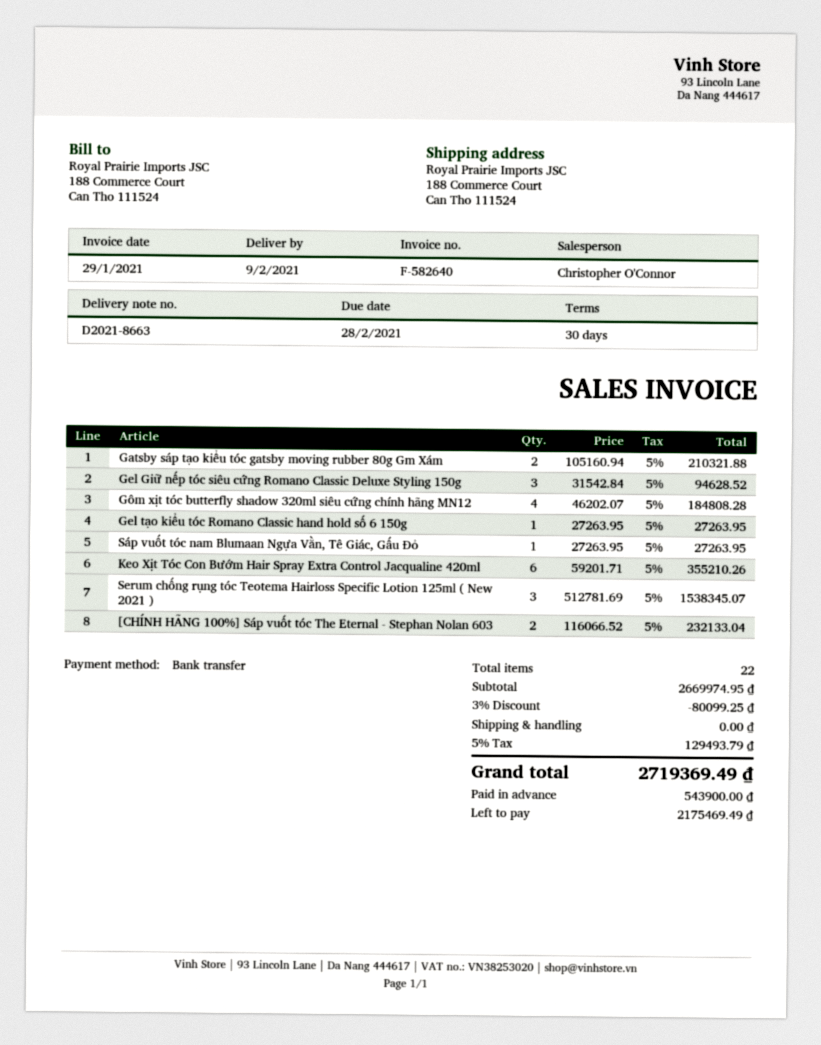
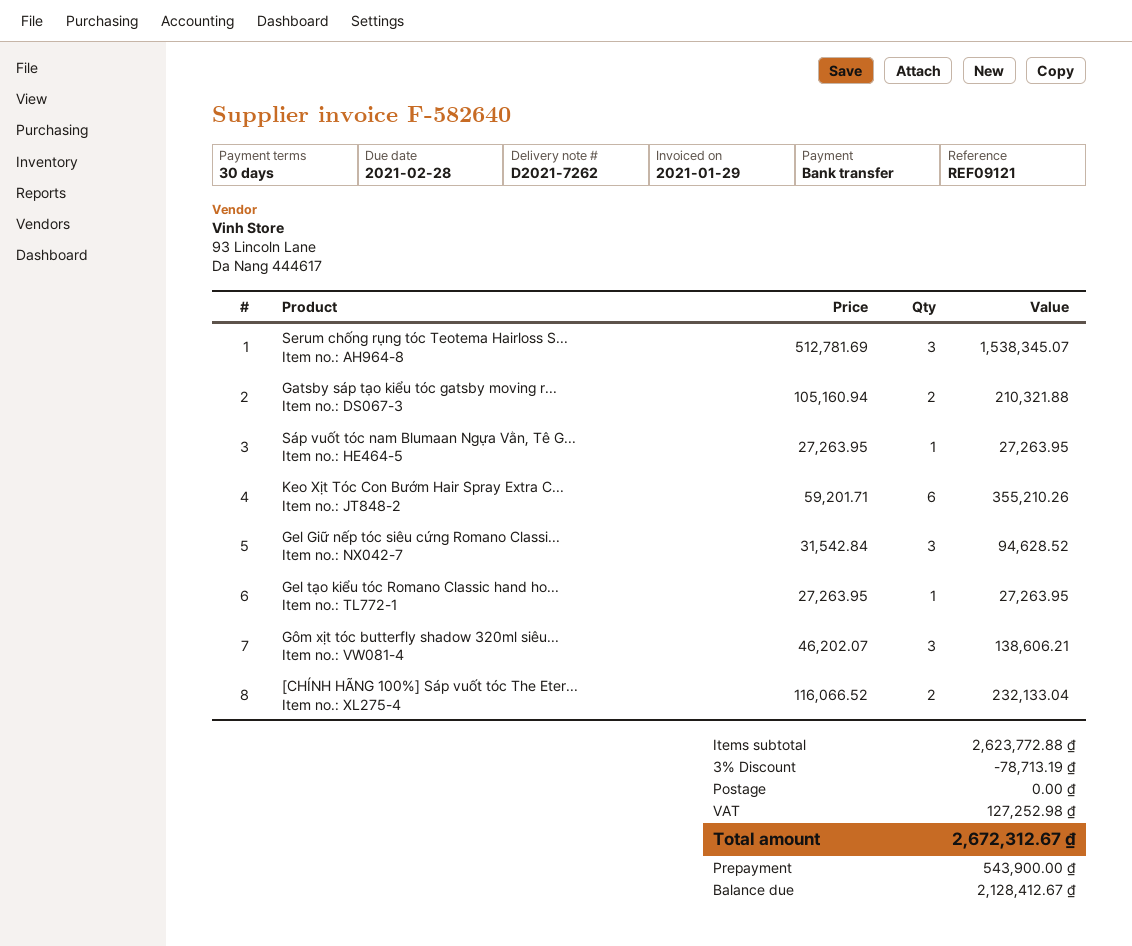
delivery note number: D2021-8663 -> D2021-7262
Gôm xịt tóc butterfly shadow 320ml siêu cứng chính hãng MN12: 4 x 46202.07 = 184808.28 -> 3 x 46202.07 = 138606.21
subtotal: 2669974.95 -> 2623772.88
discount: 3% = 80099.25 -> 3% = 78713.19
tax: 129493.79 -> 127252.98
total: 2719369.49 -> 2672312.67
balance: 2175469.49 -> 2128412.67

